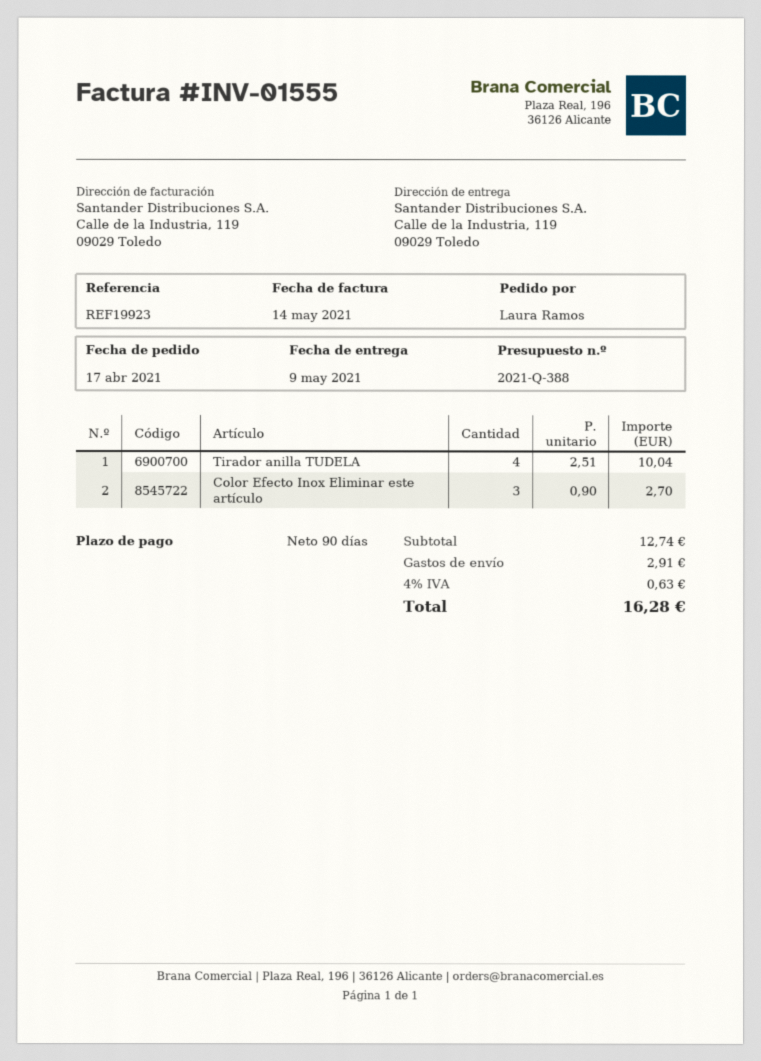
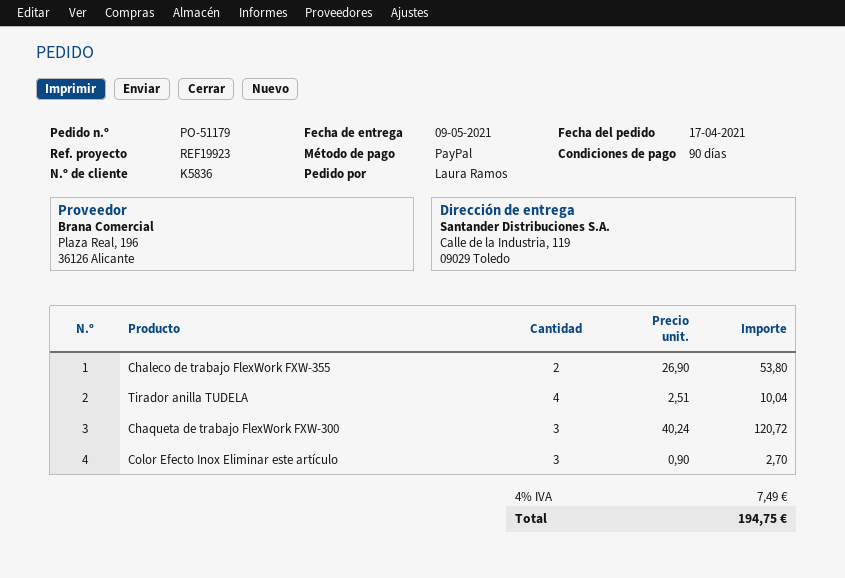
Chaleco de trabajo FlexWork FXW-355: none -> 2 x 26.90 = 53.80
Chaqueta de trabajo FlexWork FXW-300: none -> 3 x 40.24 = 120.72
shipping: 2.91 -> none
tax: 4% = 0.63 -> 4% = 7.49
total: 16.28 -> 194.75

